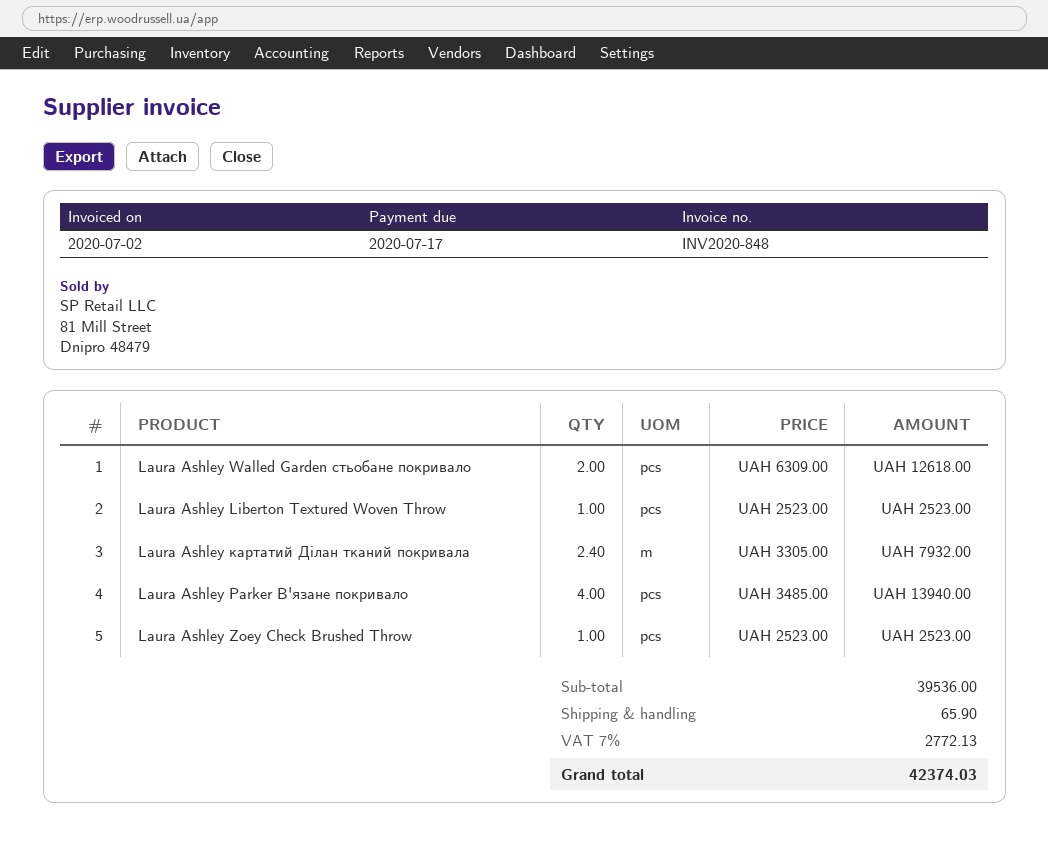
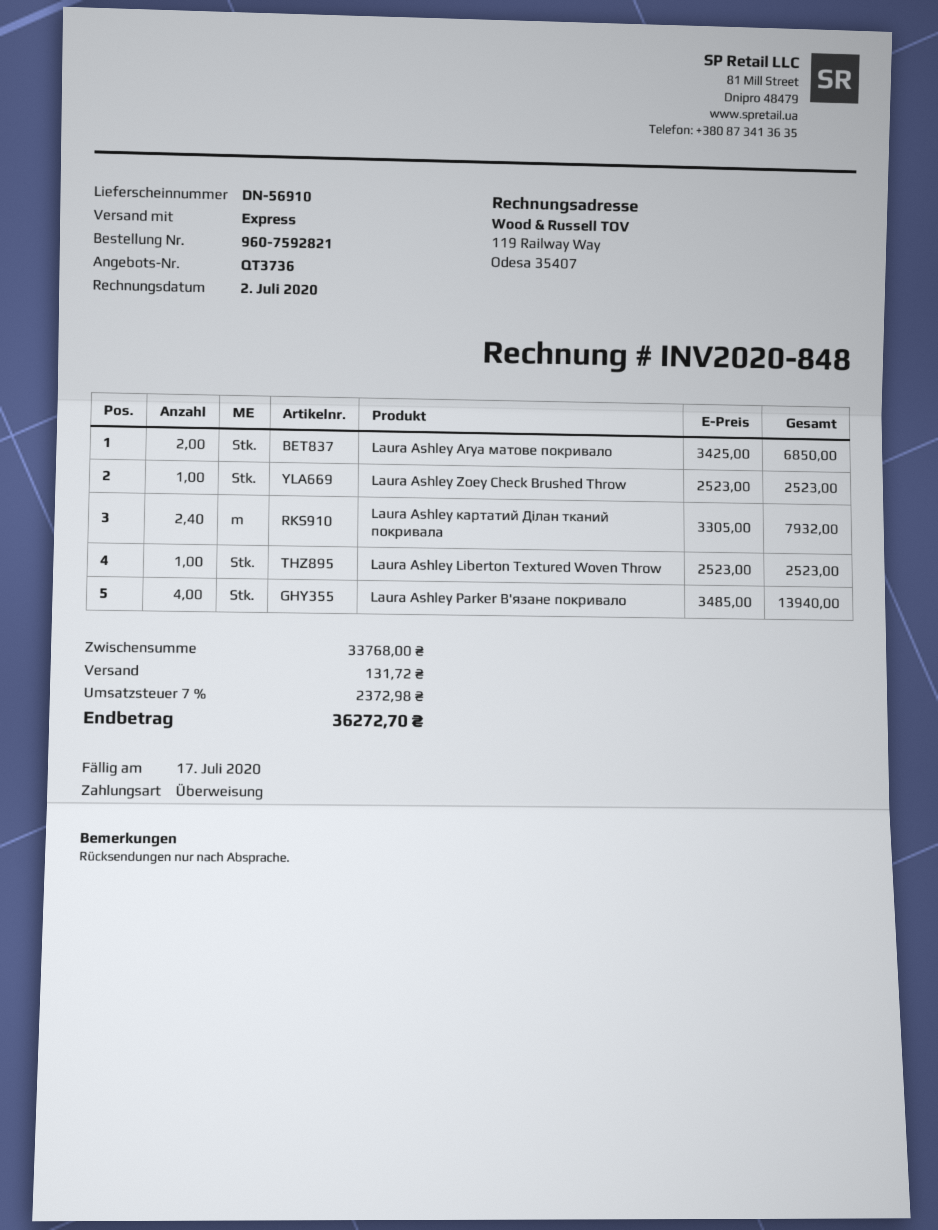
Laura Ashley Walled Garden стьобане покривало: 2 x 6309.00 = 12618.00 -> none
Laura Ashley Arya матове покривало: none -> 2 x 3425.00 = 6850.00
subtotal: 39536.00 -> 33768.00
shipping: 65.90 -> 131.72
tax: 7% = 2772.13 -> 7% = 2372.98
total: 42374.03 -> 36272.70

